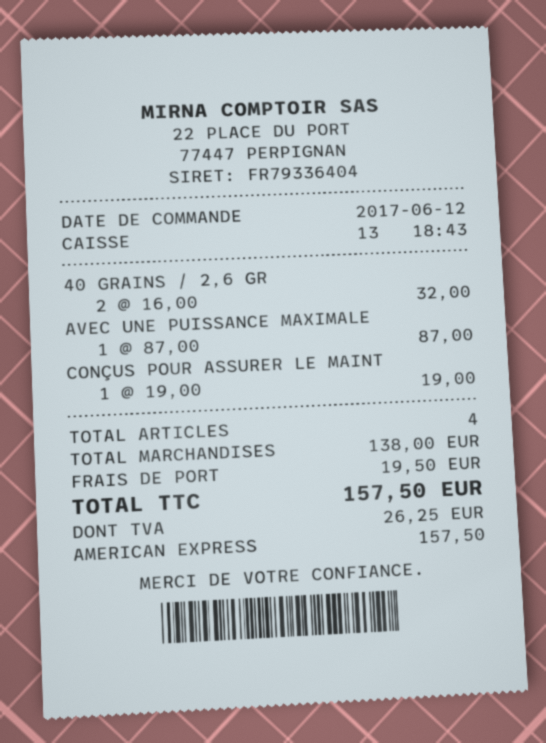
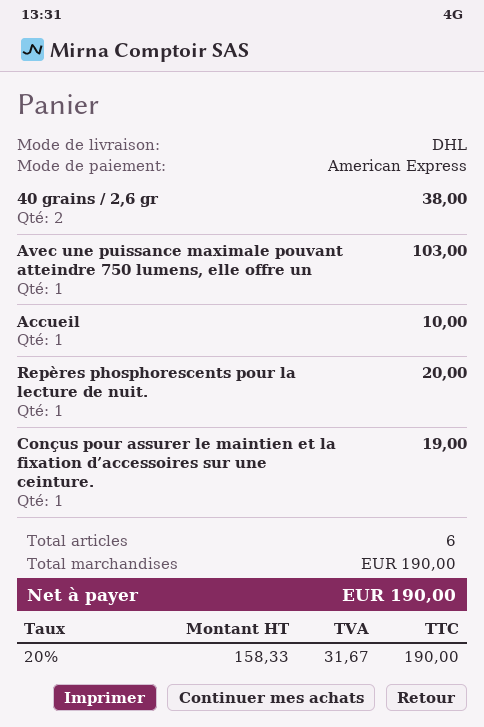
40 GRAINS / 2,6 GR: 2 for 32.00 -> 2 for 38.00
AVEC UNE PUISSANCE MAXIMALE: 1 for 87.00 -> 1 for 103.00
Accueil: none -> 1 for 10.00
Repères phosphorescents pour la lecture de nuit.: none -> 1 for 20.00
total quantity: 4 -> 6
subtotal: 138.00 -> 190.00
shipping: 19.50 -> none
tax: 26.25 -> 31.67
total: 157.50 -> 190.00

